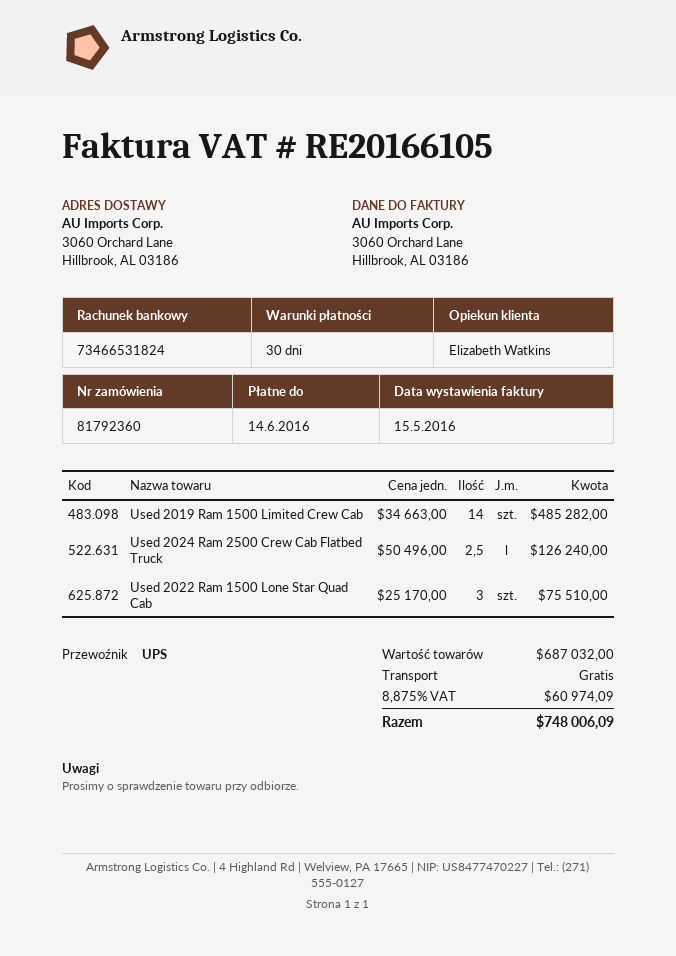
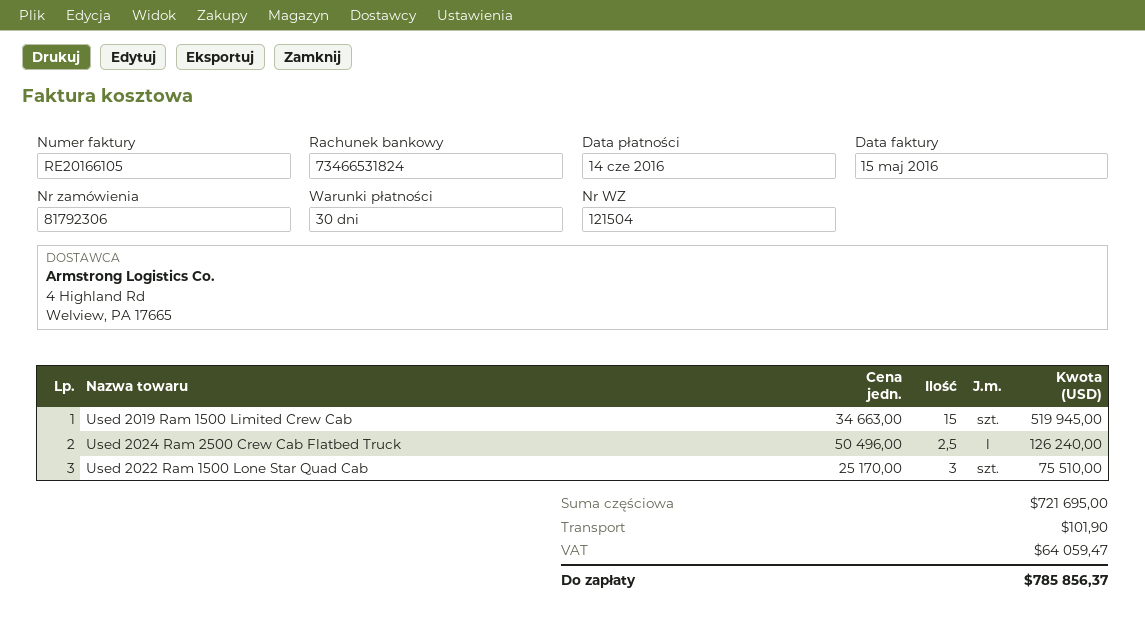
order number: 81792360 -> 81792306
Used 2019 Ram 1500 Limited Crew Cab: 14 x 34663.00 = 485282.00 -> 15 x 34663.00 = 519945.00
subtotal: 687032.00 -> 721695.00
shipping: 0.00 -> 101.90
tax: 60974.09 -> 64059.47
total: 748006.09 -> 785856.37

